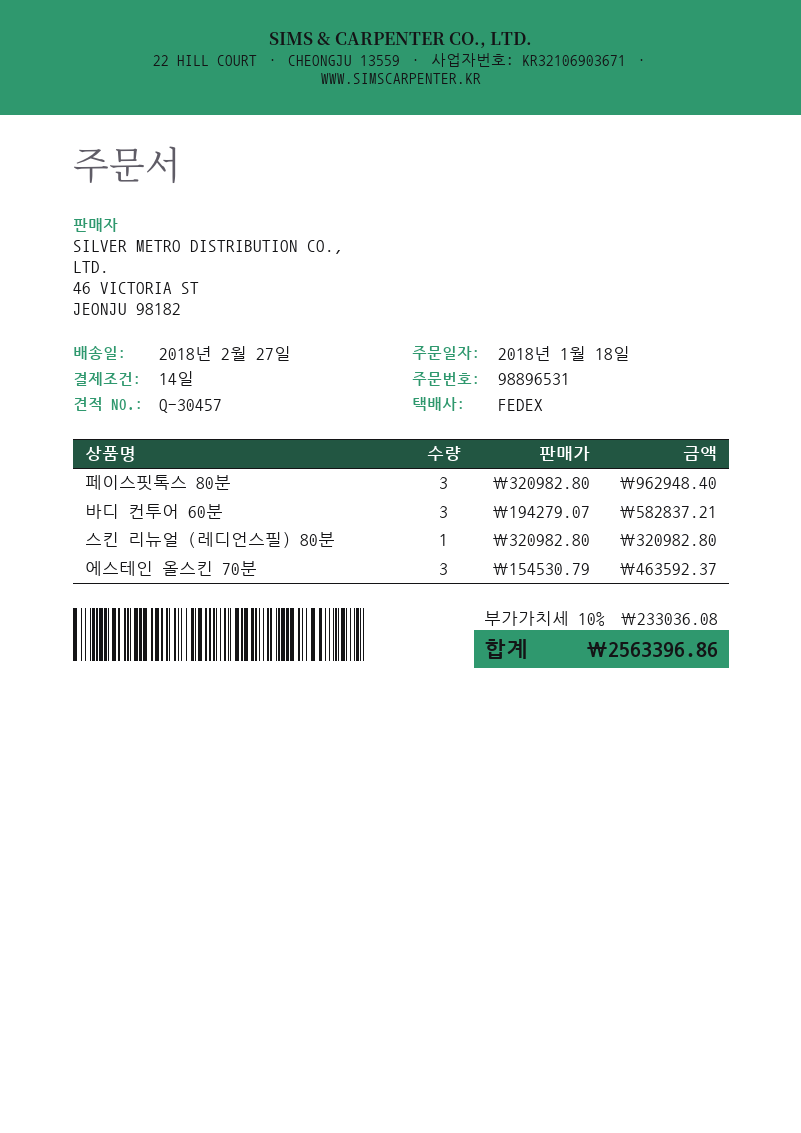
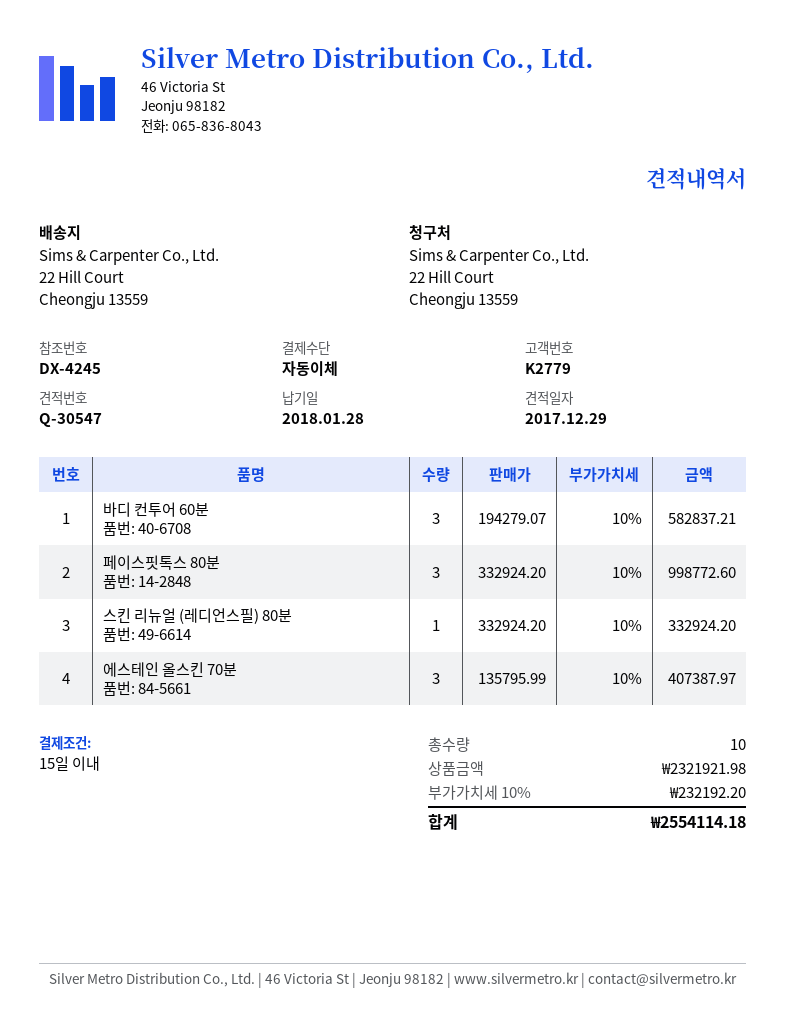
quote number: Q-30457 -> Q-30547
delivery date: 2018-02-27 -> 2018-01-28
payment terms: 14 days -> 15 days
페이스핏톡스 80분: 3 x 320982.80 = 962948.40 -> 3 x 332924.20 = 998772.60
스킨 리뉴얼 (레디언스필) 80분: 1 x 320982.80 = 320982.80 -> 1 x 332924.20 = 332924.20
에스테인 올스킨 70분: 3 x 154530.79 = 463592.37 -> 3 x 135795.99 = 407387.97
tax: 10% = 233036.08 -> 10% = 232192.20
total: 2563396.86 -> 2554114.18

